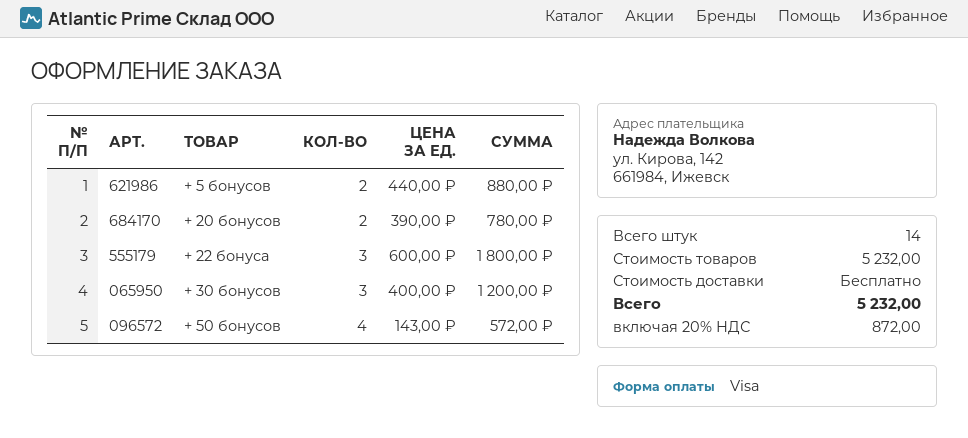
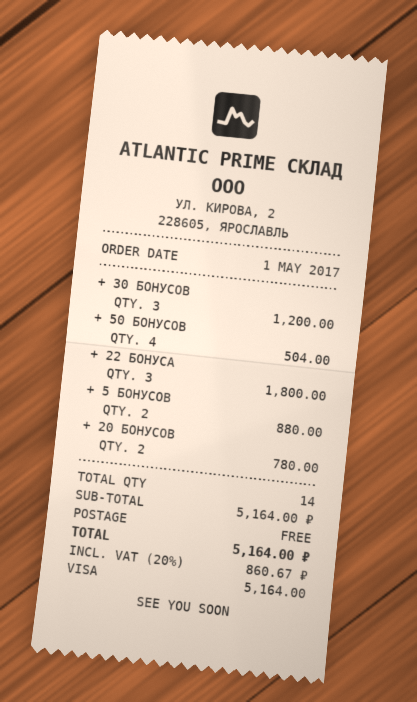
+ 50 бонусов: 4 for 572.00 -> 4 for 504.00
subtotal: 5232.00 -> 5164.00
tax: 20% = 872.00 -> 20% = 860.67
total: 5232.00 -> 5164.00

